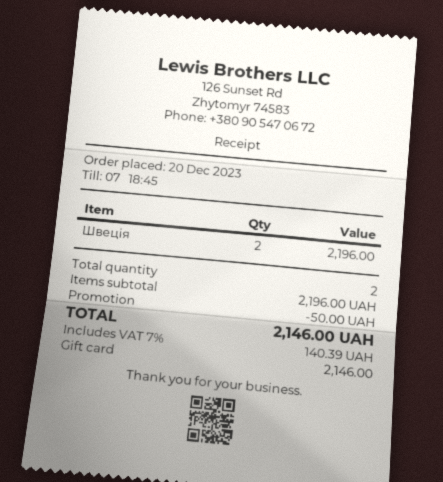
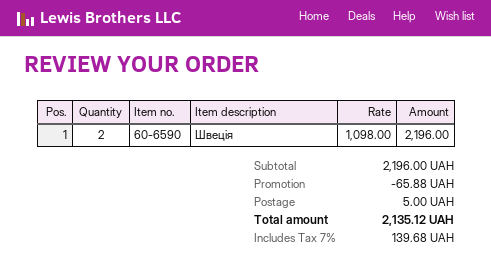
discount: 50.00 -> 65.88
shipping: none -> 5.00
tax: 7% = 140.39 -> 7% = 139.68
total: 2146.00 -> 2135.12

